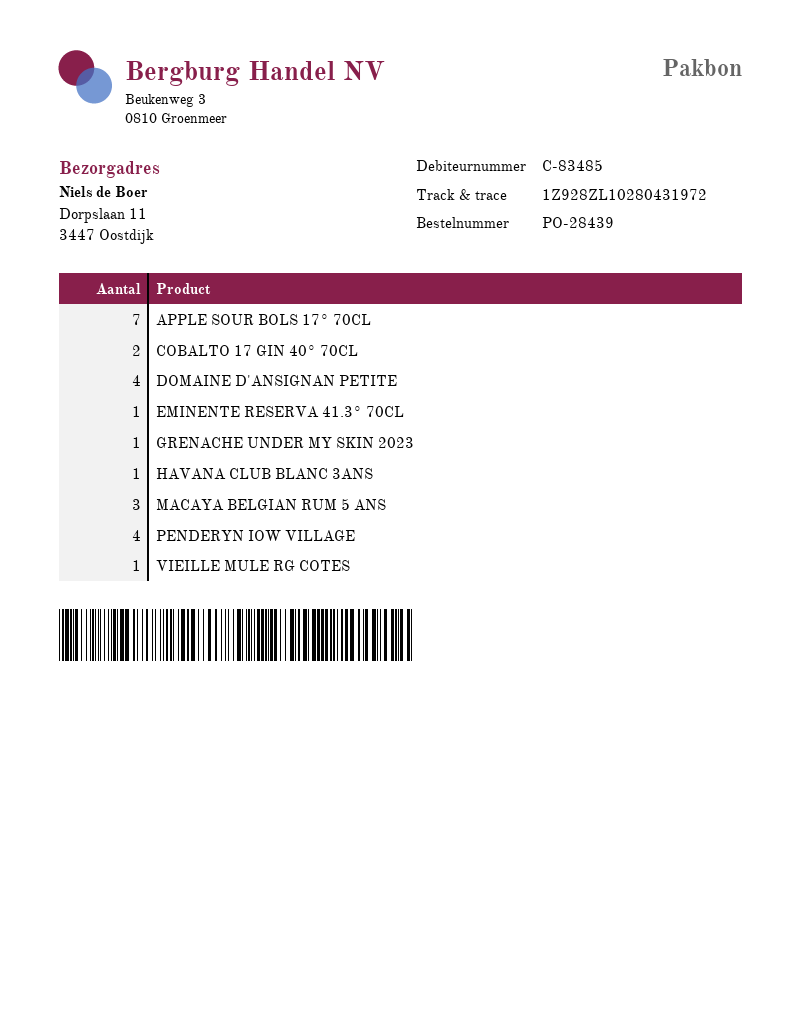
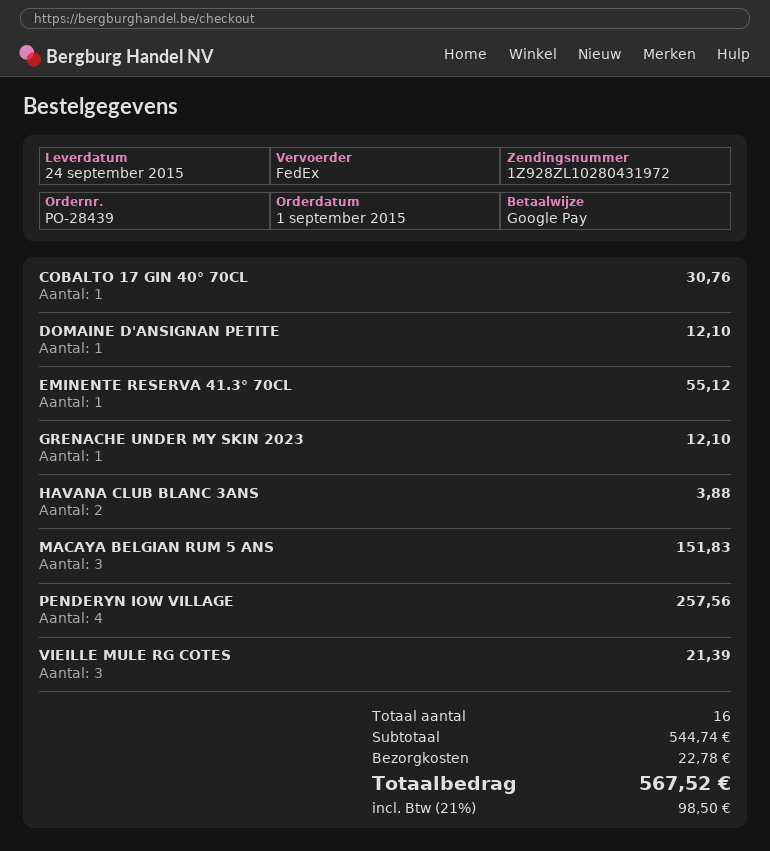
APPLE SOUR BOLS 17° 70CL: 7 -> none
COBALTO 17 GIN 40° 70CL: 2 -> 1
DOMAINE D'ANSIGNAN PETITE: 4 -> 1
HAVANA CLUB BLANC 3ANS: 1 -> 2
VIEILLE MULE RG COTES: 1 -> 3

